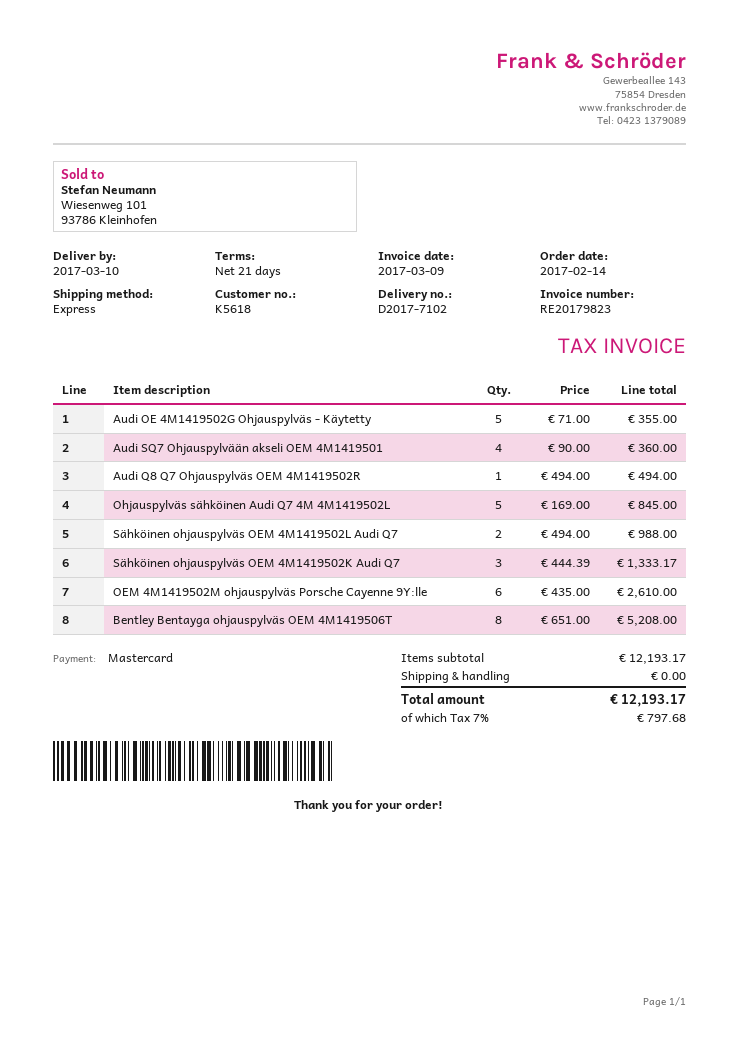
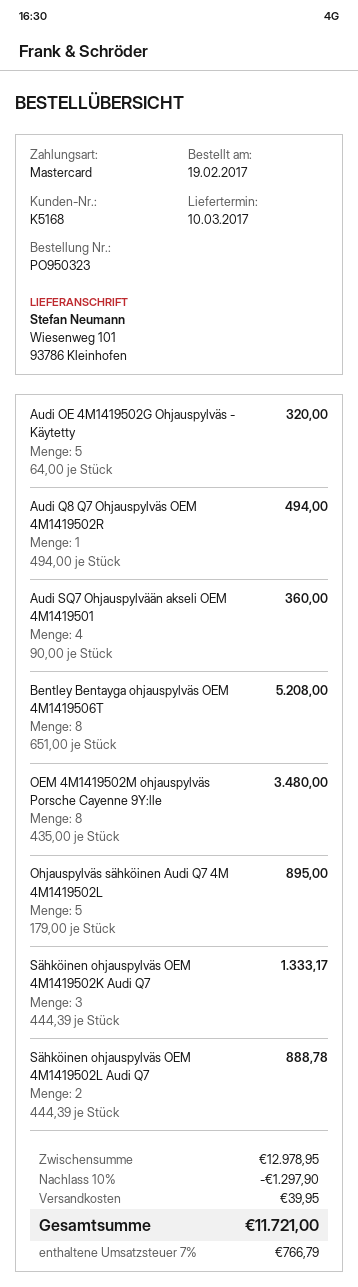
order date: 2017-02-14 -> 2017-02-19
customer number: K5618 -> K5168
Audi OE 4M1419502G Ohjauspylväs - Käytetty: 5 x 71.00 = 355.00 -> 5 x 64.00 = 320.00
Ohjauspylväs sähköinen Audi Q7 4M 4M1419502L: 5 x 169.00 = 845.00 -> 5 x 179.00 = 895.00
Sähköinen ohjauspylväs OEM 4M1419502L Audi Q7: 2 x 494.00 = 988.00 -> 2 x 444.39 = 888.78
OEM 4M1419502M ohjauspylväs Porsche Cayenne 9Y:lle: 6 x 435.00 = 2610.00 -> 8 x 435.00 = 3480.00
subtotal: 12193.17 -> 12978.95
discount: none -> 10% = 1297.90
shipping: 0.00 -> 39.95
tax: 7% = 797.68 -> 7% = 766.79
total: 12193.17 -> 11721.00

